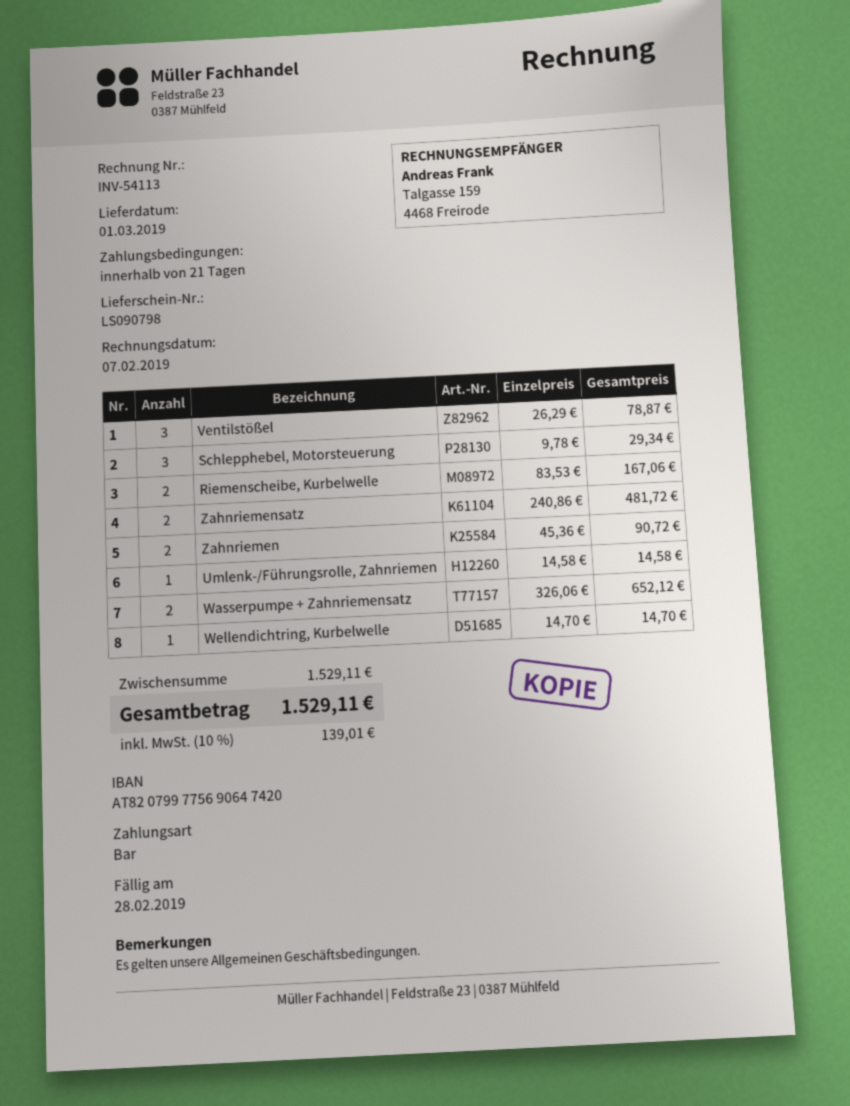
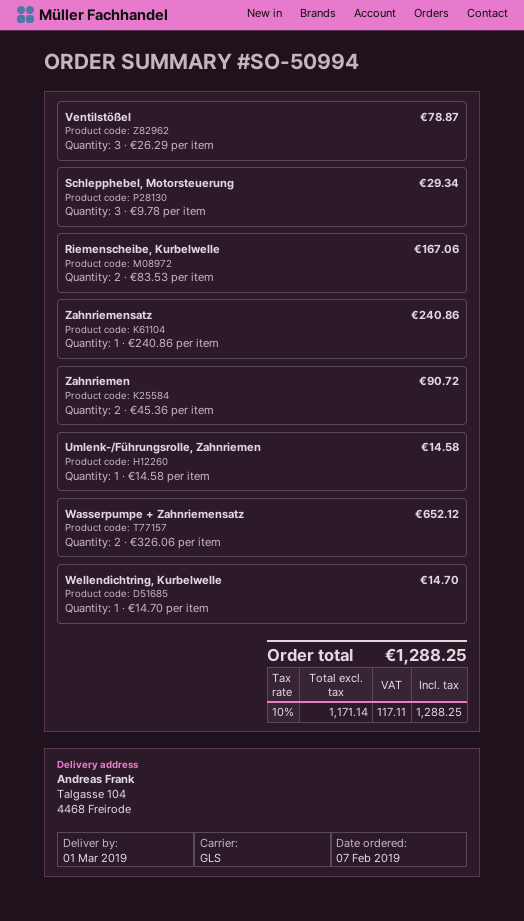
Zahnriemensatz: 2 x 240.86 = 481.72 -> 1 x 240.86 = 240.86
tax: 10% = 139.01 -> 10% = 117.11
total: 1529.11 -> 1288.25

